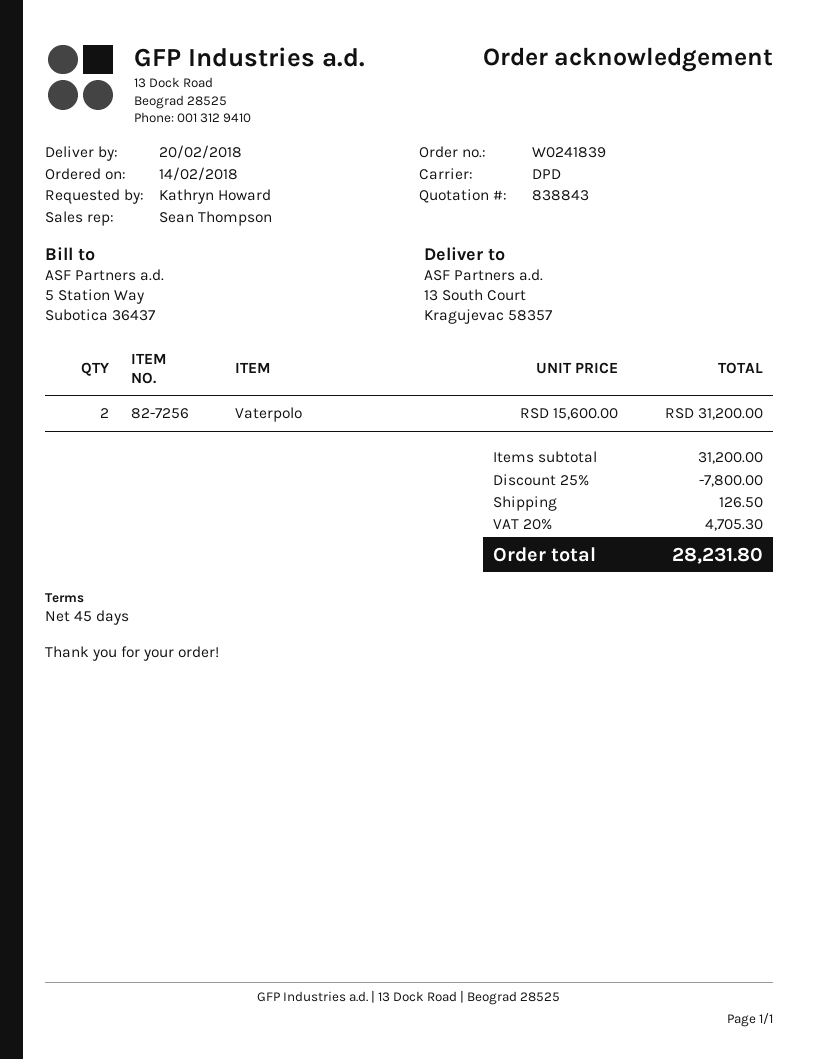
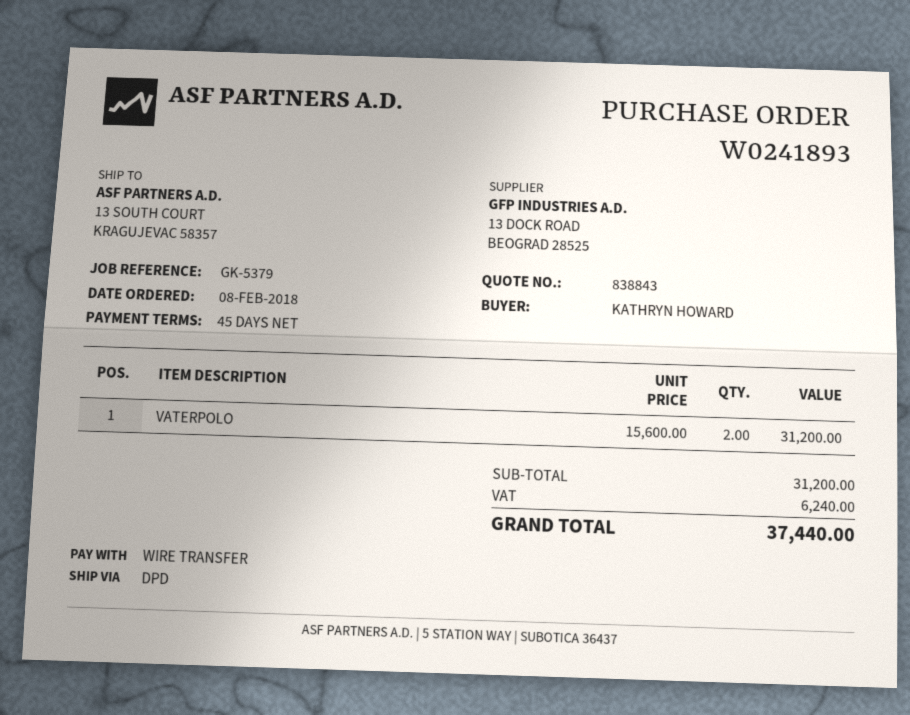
order number: W0241839 -> W0241893
order date: 2018-02-14 -> 2018-02-08
discount: 25% = 7800.00 -> none
shipping: 126.50 -> none
tax: 4705.30 -> 6240.00
total: 28231.80 -> 37440.00

